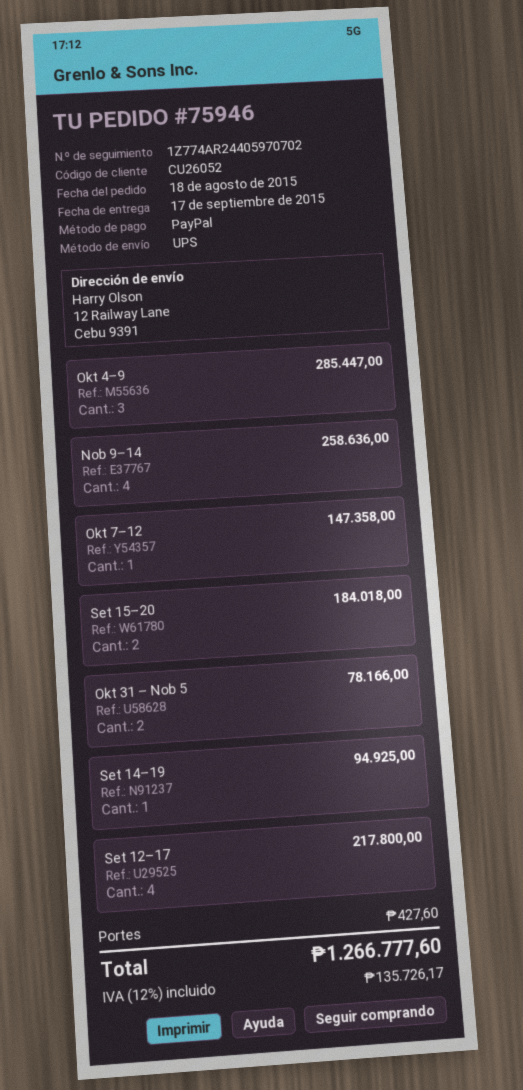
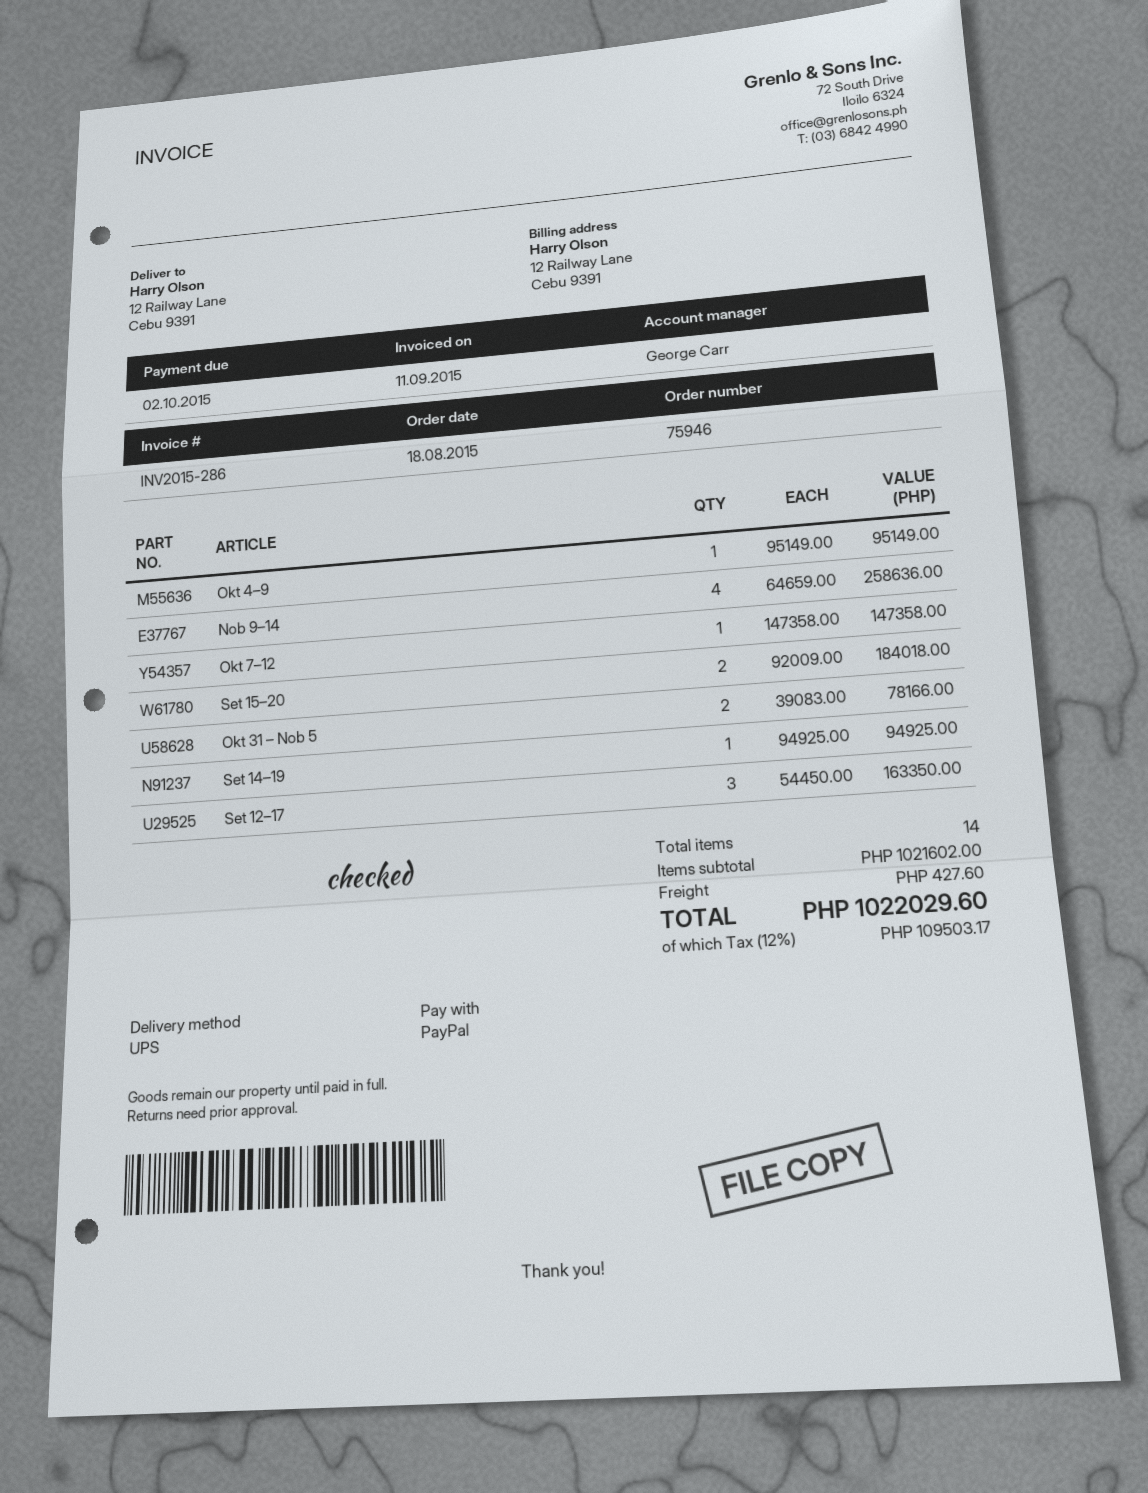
Okt 4–9: 3 for 285447.00 -> 1 for 95149.00
Set 12–17: 4 for 217800.00 -> 3 for 163350.00
tax: 12% = 135726.17 -> 12% = 109503.17
total: 1266777.60 -> 1022029.60

